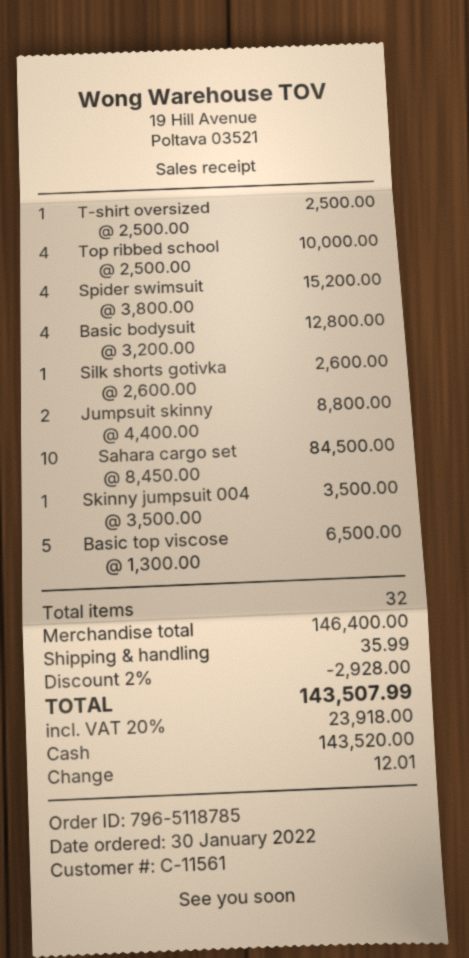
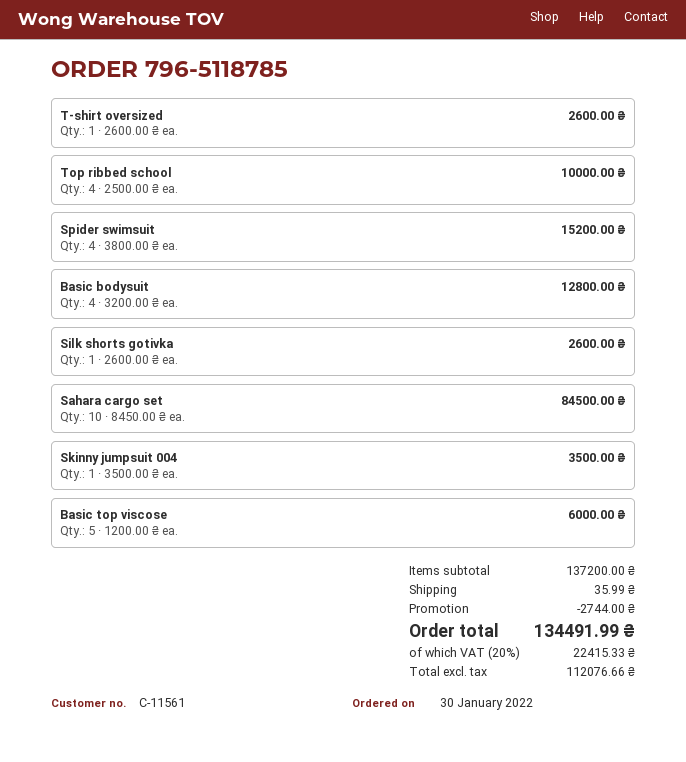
T-shirt oversized: 1 x 2500.00 = 2500.00 -> 1 x 2600.00 = 2600.00
Jumpsuit skinny: 2 x 4400.00 = 8800.00 -> none
Basic top viscose: 5 x 1300.00 = 6500.00 -> 5 x 1200.00 = 6000.00
subtotal: 146400.00 -> 137200.00
discount: 2928.00 -> 2744.00
tax: 20% = 23918.00 -> 20% = 22415.33
total: 143507.99 -> 134491.99

